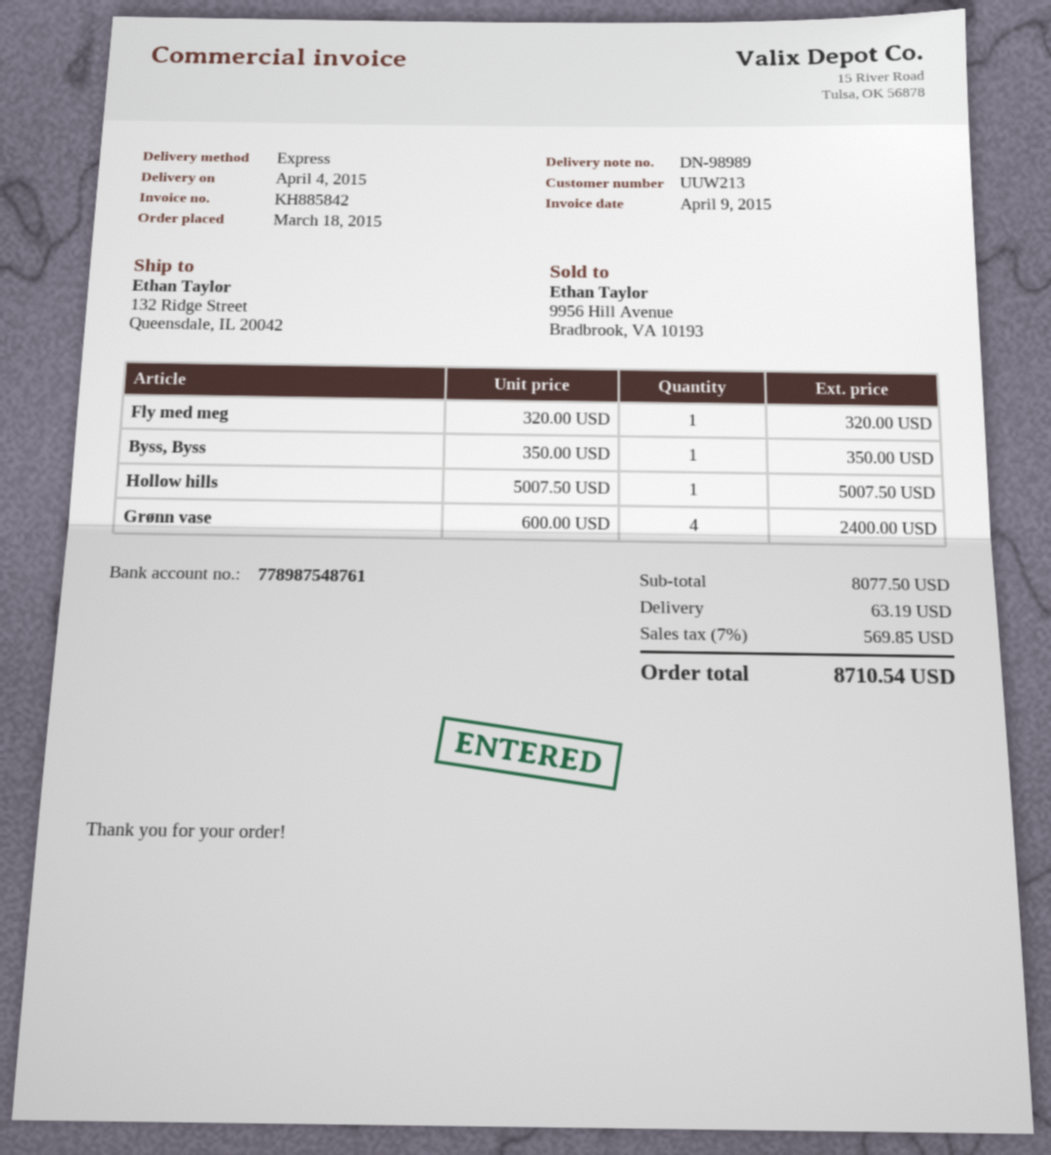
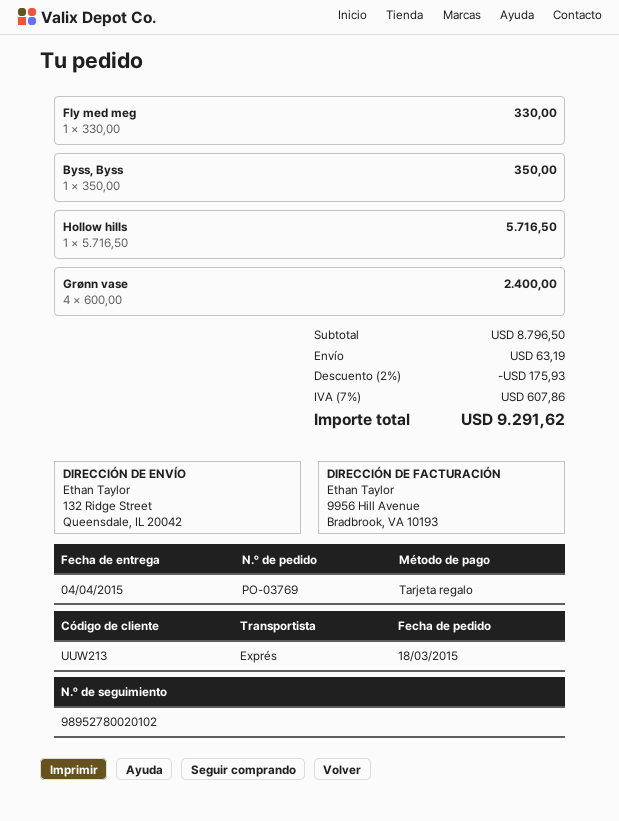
Fly med meg: 1 x 320.00 = 320.00 -> 1 x 330.00 = 330.00
Hollow hills: 1 x 5007.50 = 5007.50 -> 1 x 5716.50 = 5716.50
subtotal: 8077.50 -> 8796.50
discount: none -> 2% = 175.93
tax: 7% = 569.85 -> 7% = 607.86
total: 8710.54 -> 9291.62

